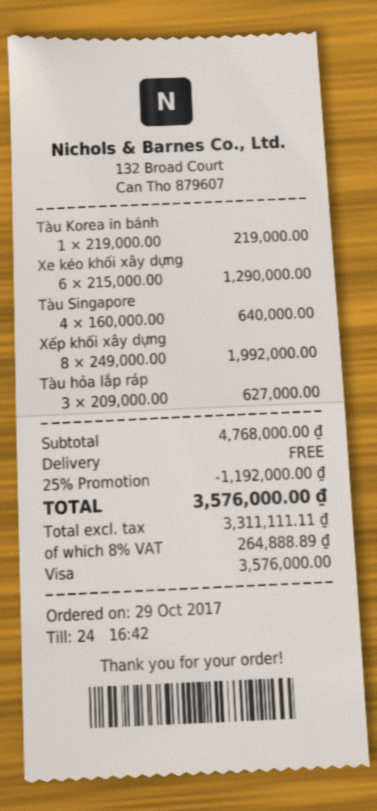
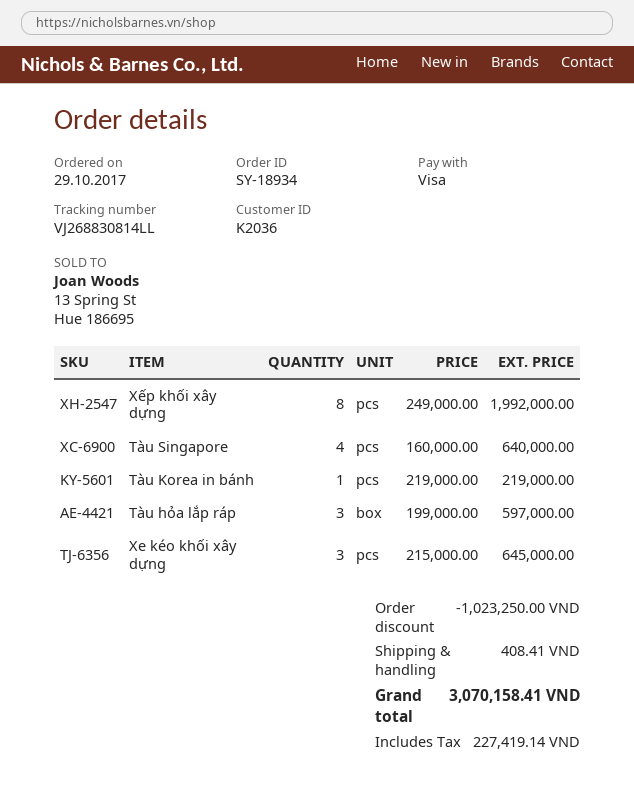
Xe kéo khối xây dựng: 6 x 215000.00 = 1290000.00 -> 3 x 215000.00 = 645000.00
Tàu hỏa lắp ráp: 3 x 209000.00 = 627000.00 -> 3 x 199000.00 = 597000.00
discount: 1192000.00 -> 1023250.00
shipping: 0.00 -> 408.41
tax: 264888.89 -> 227419.14
total: 3576000.00 -> 3070158.41

